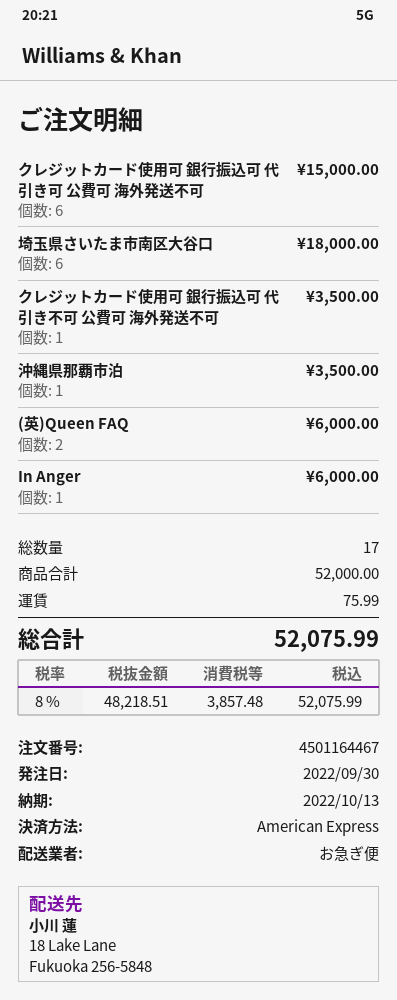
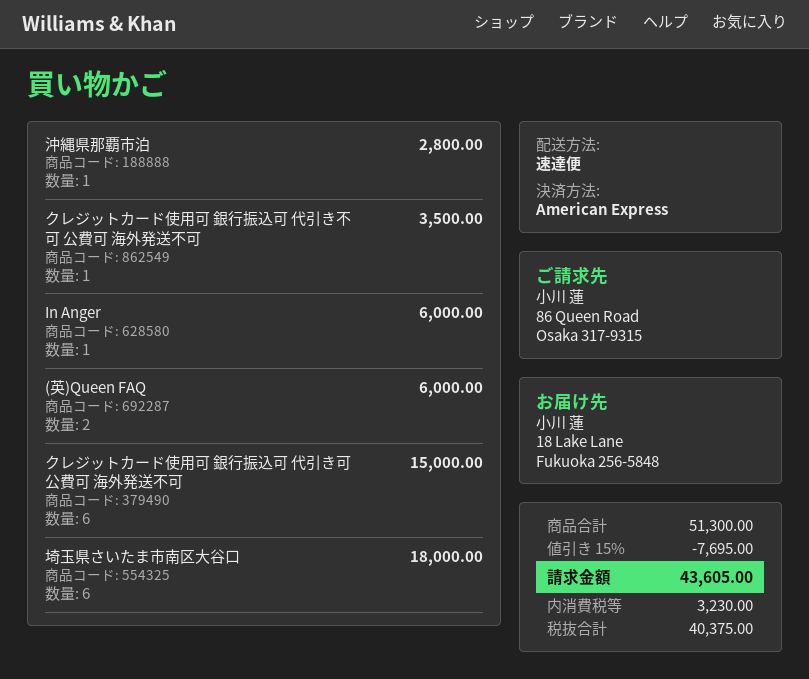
沖縄県那覇市泊: 1 for 3500.00 -> 1 for 2800.00
subtotal: 52000.00 -> 51300.00
discount: none -> 15% = 7695.00
shipping: 75.99 -> none
net: 48218.51 -> 40375.00
tax: 3857.48 -> 3230.00
total: 52075.99 -> 43605.00

